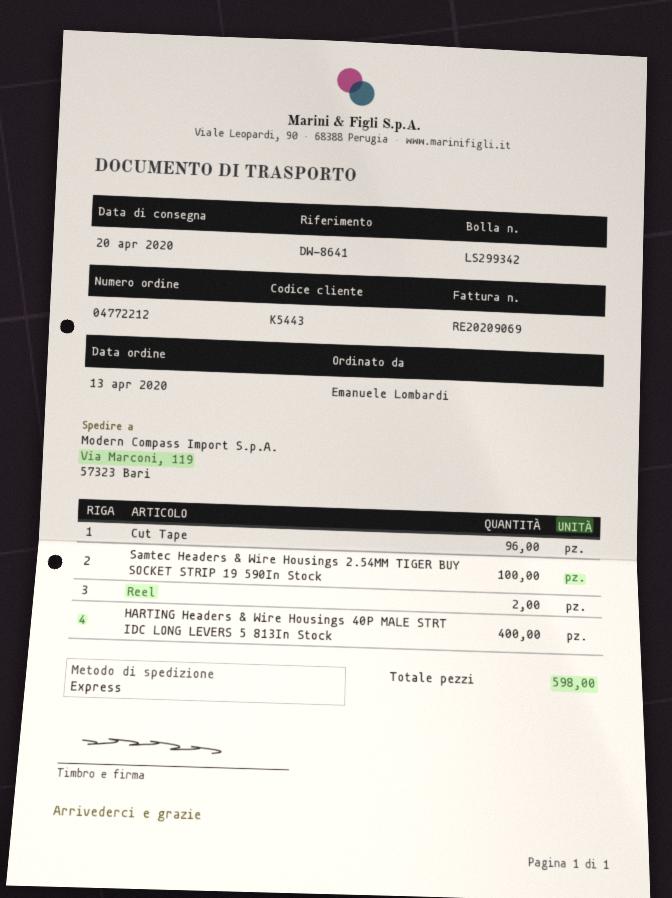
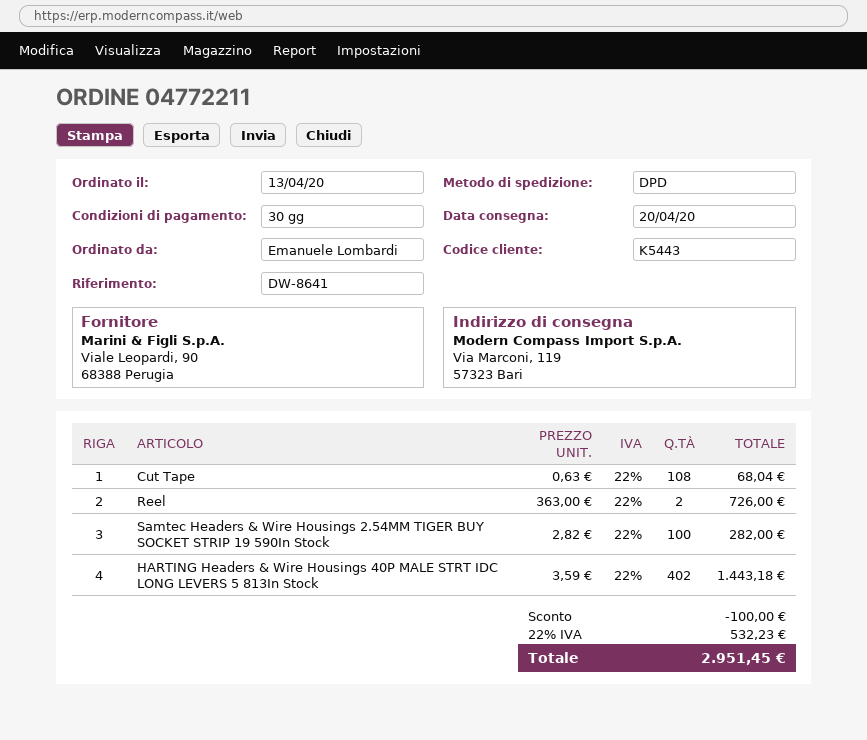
order number: 04772212 -> 04772211
shipping method: express -> DPD
Cut Tape: 96 -> 108
HARTING Headers & Wire Housings 40P MALE STRT IDC LONG LEVERS 5 813In Stock: 400 -> 402

